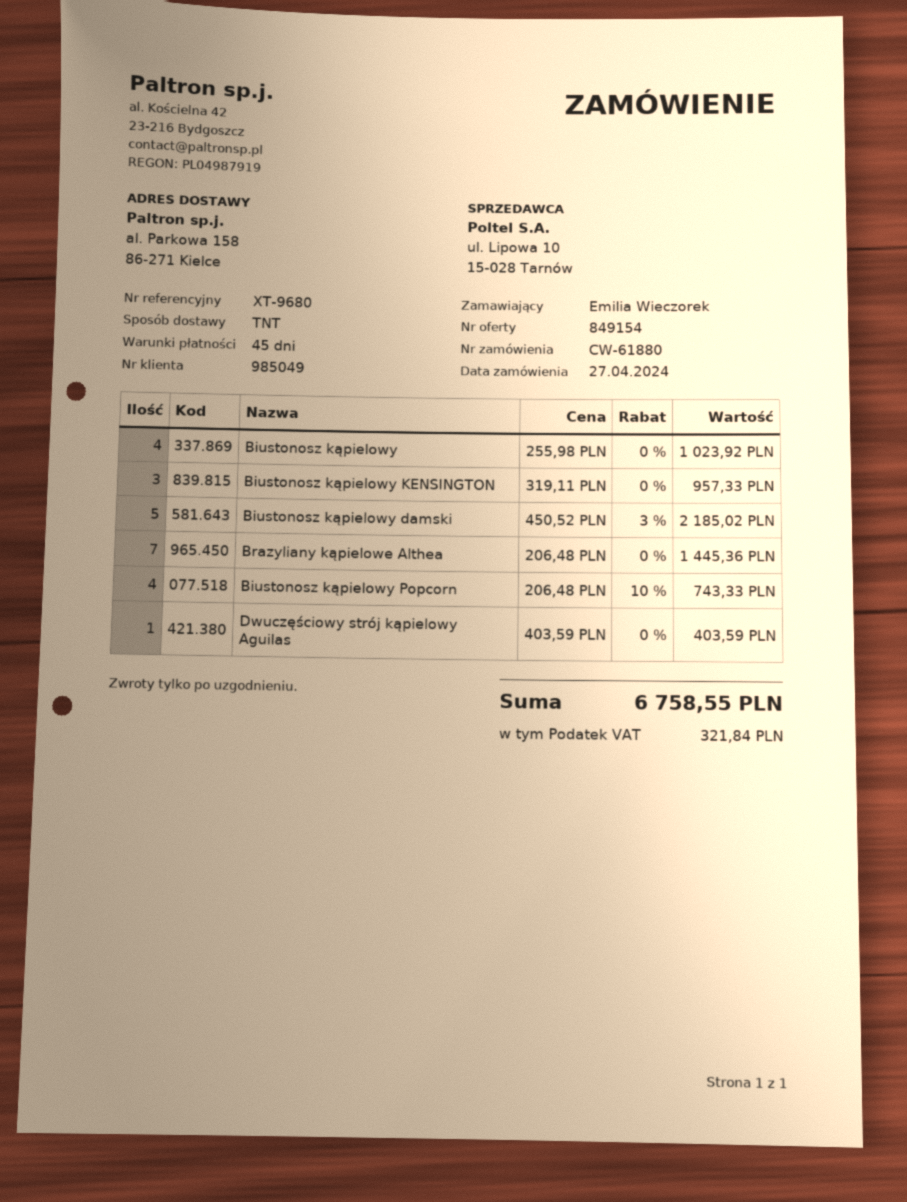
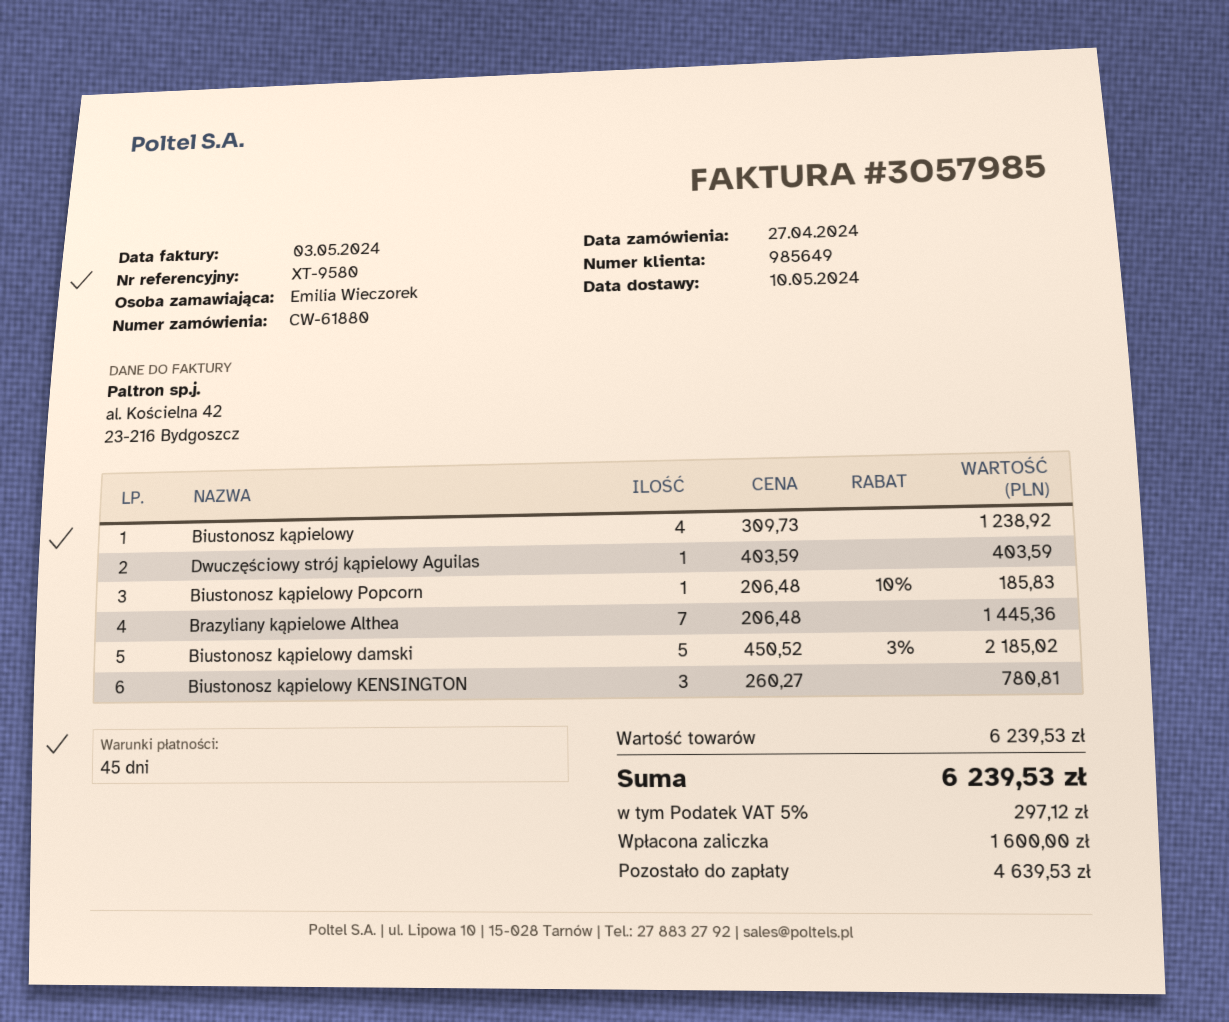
customer number: 985049 -> 985649
reference: XT-9680 -> XT-9580
Biustonosz kąpielowy: 4 x 255.98 = 1023.92 -> 4 x 309.73 = 1238.92
Biustonosz kąpielowy KENSINGTON: 3 x 319.11 = 957.33 -> 3 x 260.27 = 780.81
Biustonosz kąpielowy Popcorn: 4 x 206.48 - 10% = 743.33 -> 1 x 206.48 - 10% = 185.83
tax: 321.84 -> 297.12
total: 6758.55 -> 6239.53

